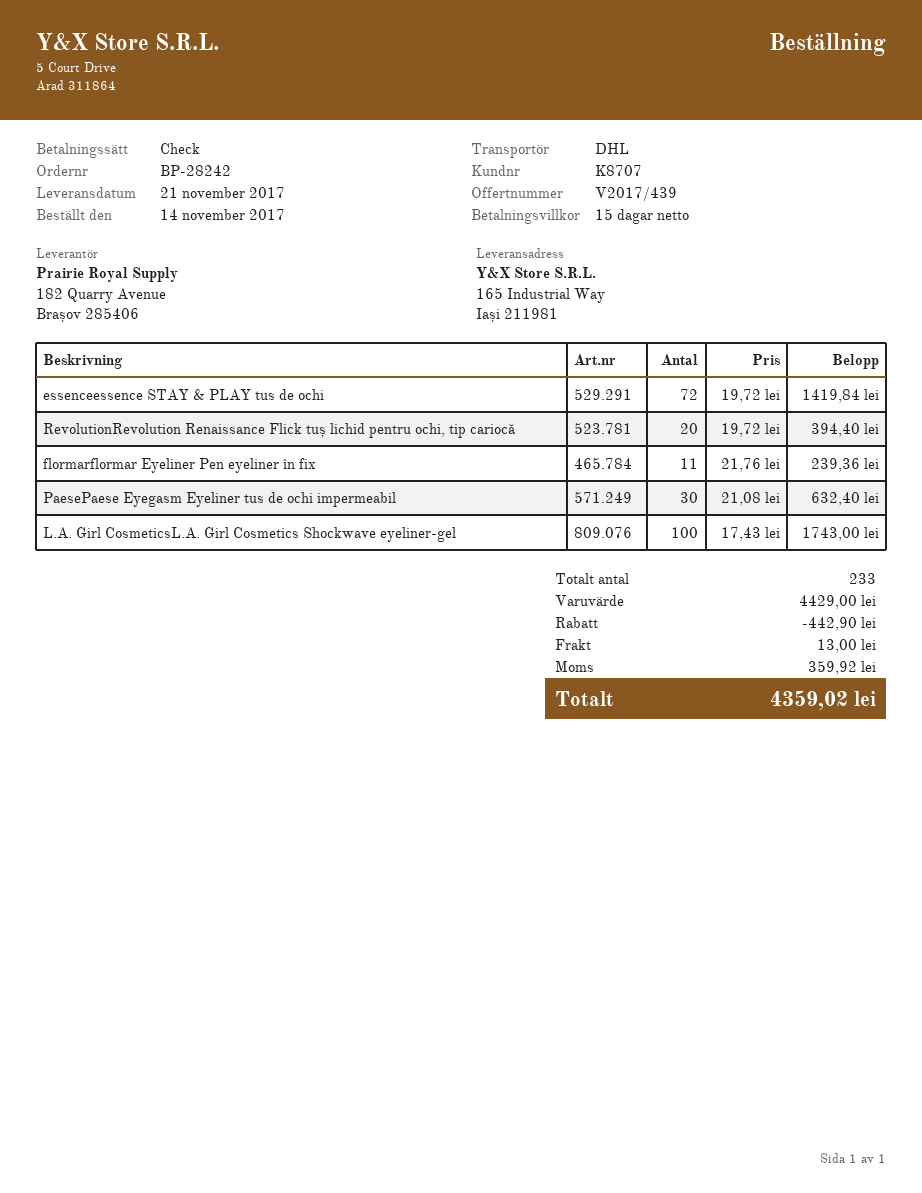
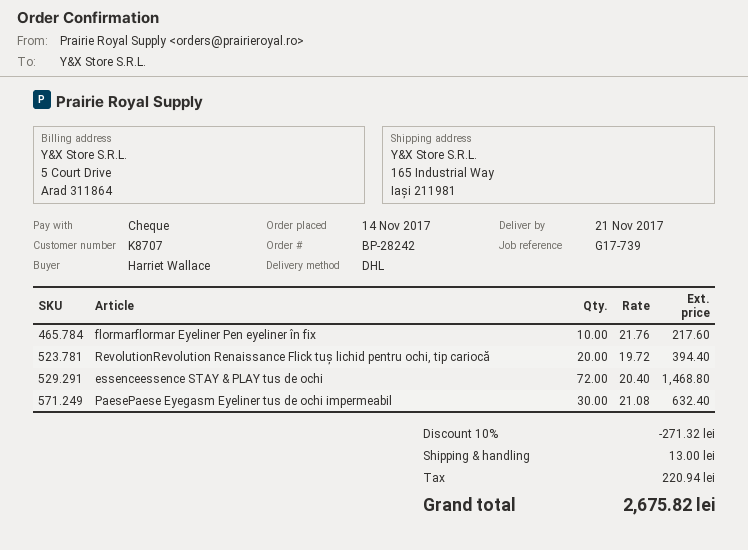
essenceessence STAY & PLAY tus de ochi: 72 x 19.72 = 1419.84 -> 72 x 20.40 = 1468.80
flormarflormar Eyeliner Pen eyeliner în fix: 11 x 21.76 = 239.36 -> 10 x 21.76 = 217.60
L.A. Girl CosmeticsL.A. Girl Cosmetics Shockwave eyeliner-gel: 100 x 17.43 = 1743.00 -> none
discount: 442.90 -> 271.32
tax: 359.92 -> 220.94
total: 4359.02 -> 2675.82

